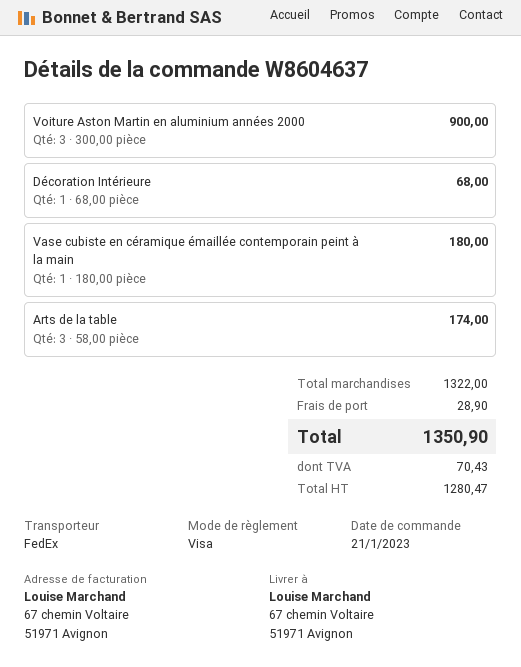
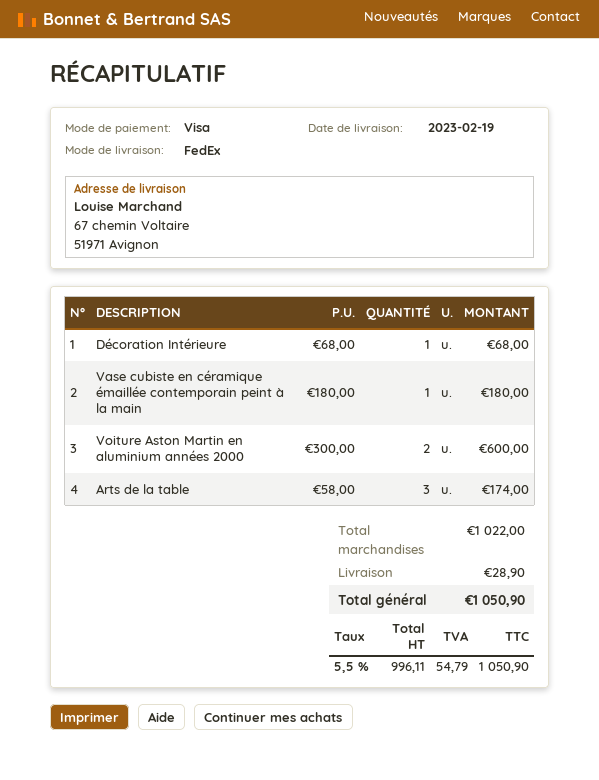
Voiture Aston Martin en aluminium années 2000: 3 x 300.00 = 900.00 -> 2 x 300.00 = 600.00
subtotal: 1322.00 -> 1022.00
net: 1280.47 -> 996.11
tax: 70.43 -> 54.79
total: 1350.90 -> 1050.90

